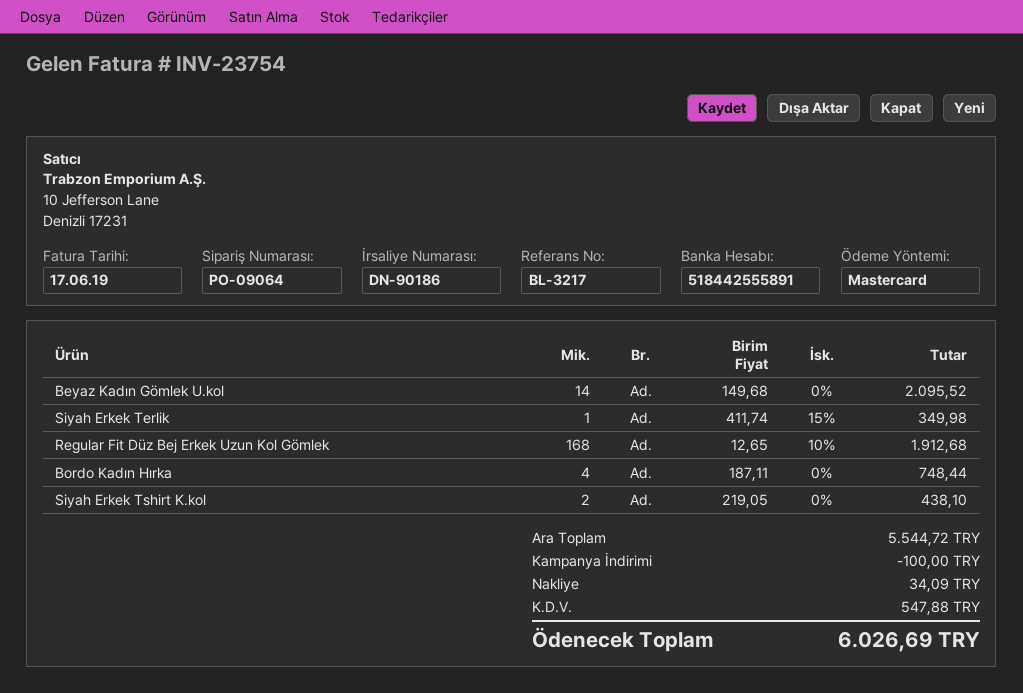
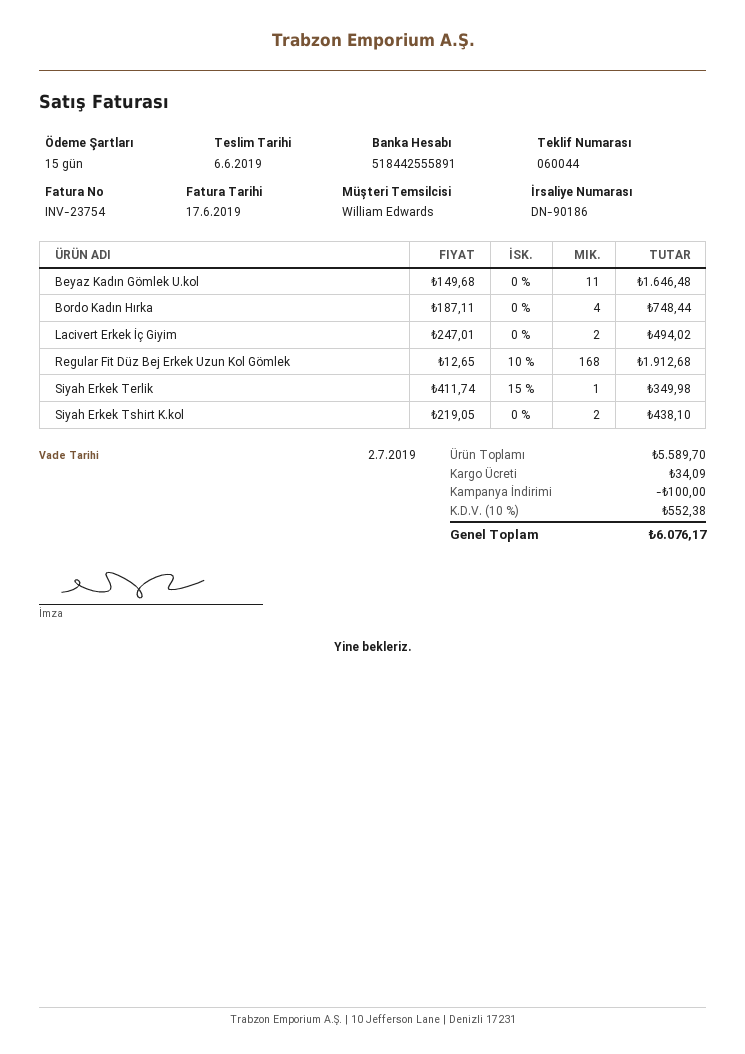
Beyaz Kadın Gömlek U.kol: 14 x 149.68 = 2095.52 -> 11 x 149.68 = 1646.48
Lacivert Erkek İç Giyim: none -> 2 x 247.01 = 494.02
subtotal: 5544.72 -> 5589.70
tax: 547.88 -> 552.38
total: 6026.69 -> 6076.17

